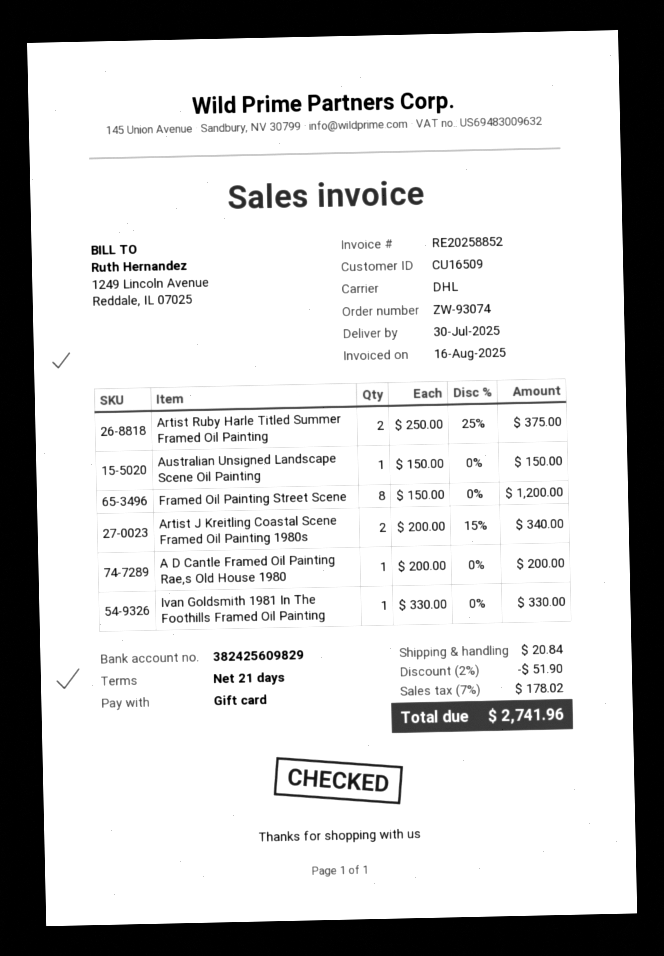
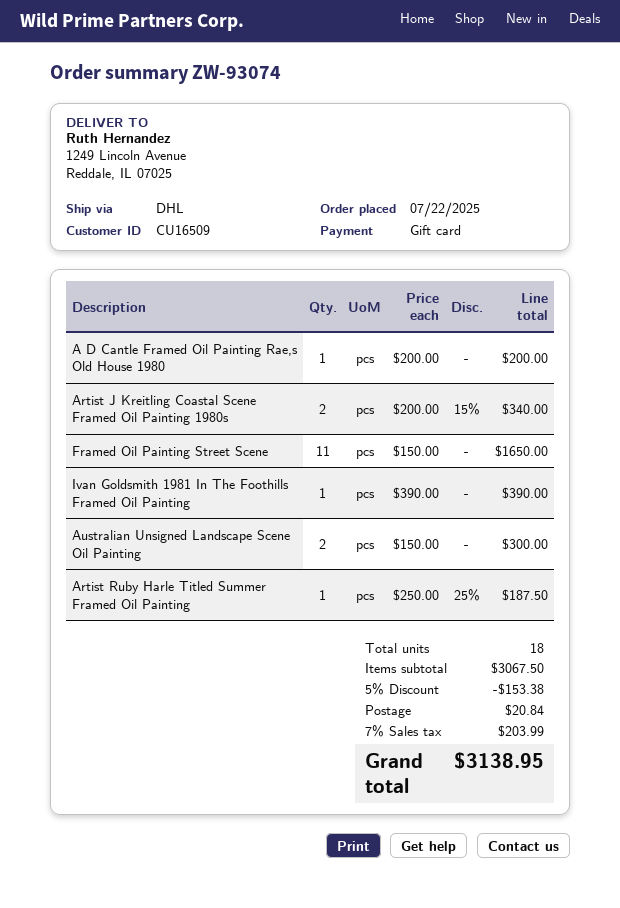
Artist Ruby Harle Titled Summer Framed Oil Painting: 2 x 250.00 - 25% = 375.00 -> 1 x 250.00 - 25% = 187.50
Australian Unsigned Landscape Scene Oil Painting: 1 x 150.00 = 150.00 -> 2 x 150.00 = 300.00
Framed Oil Painting Street Scene: 8 x 150.00 = 1200.00 -> 11 x 150.00 = 1650.00
Ivan Goldsmith 1981 In The Foothills Framed Oil Painting: 1 x 330.00 = 330.00 -> 1 x 390.00 = 390.00
discount: 2% = 51.90 -> 5% = 153.38
tax: 7% = 178.02 -> 7% = 203.99
total: 2741.96 -> 3138.95

